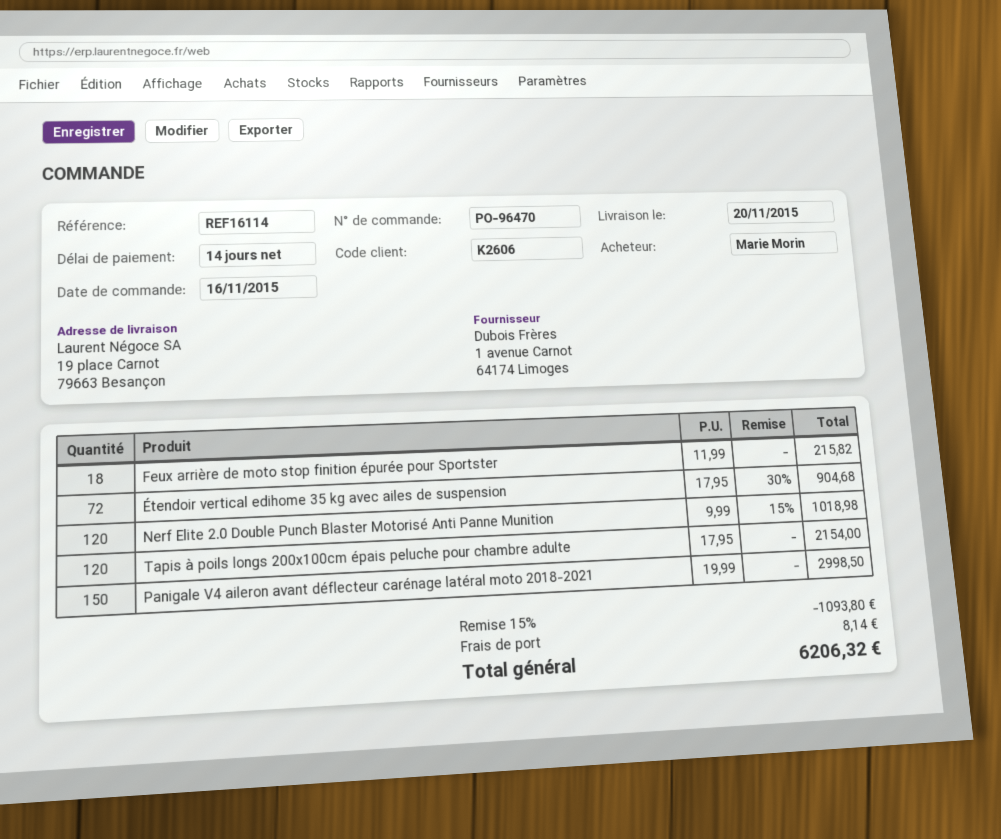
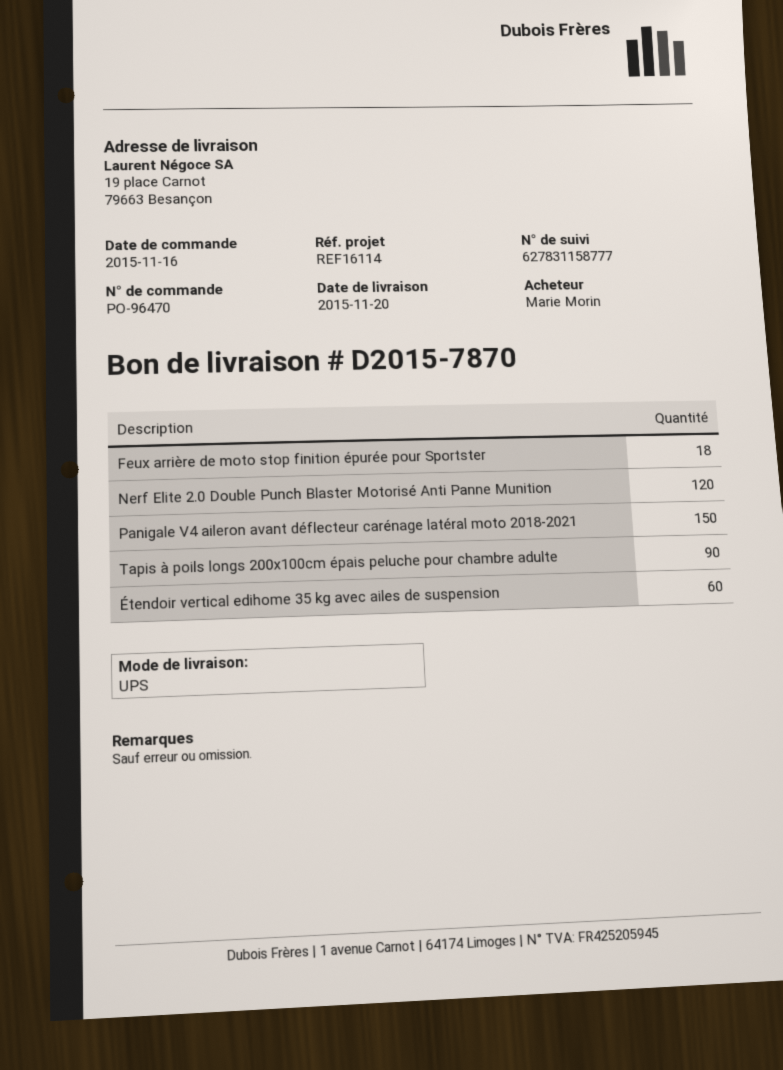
Étendoir vertical edihome 35 kg avec ailes de suspension: 72 -> 60
Tapis à poils longs 200x100cm épais peluche pour chambre adulte: 120 -> 90

